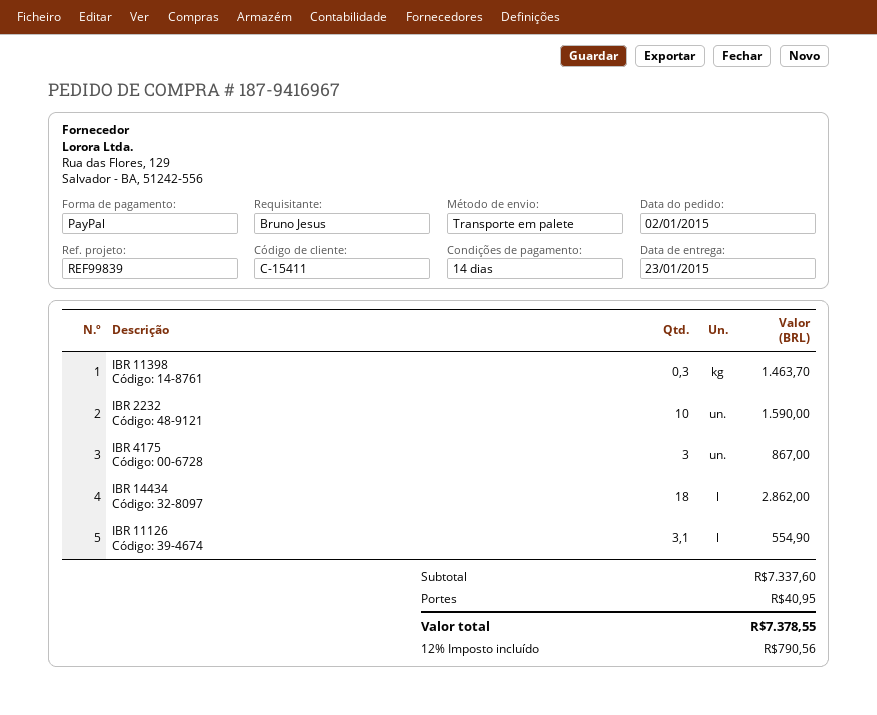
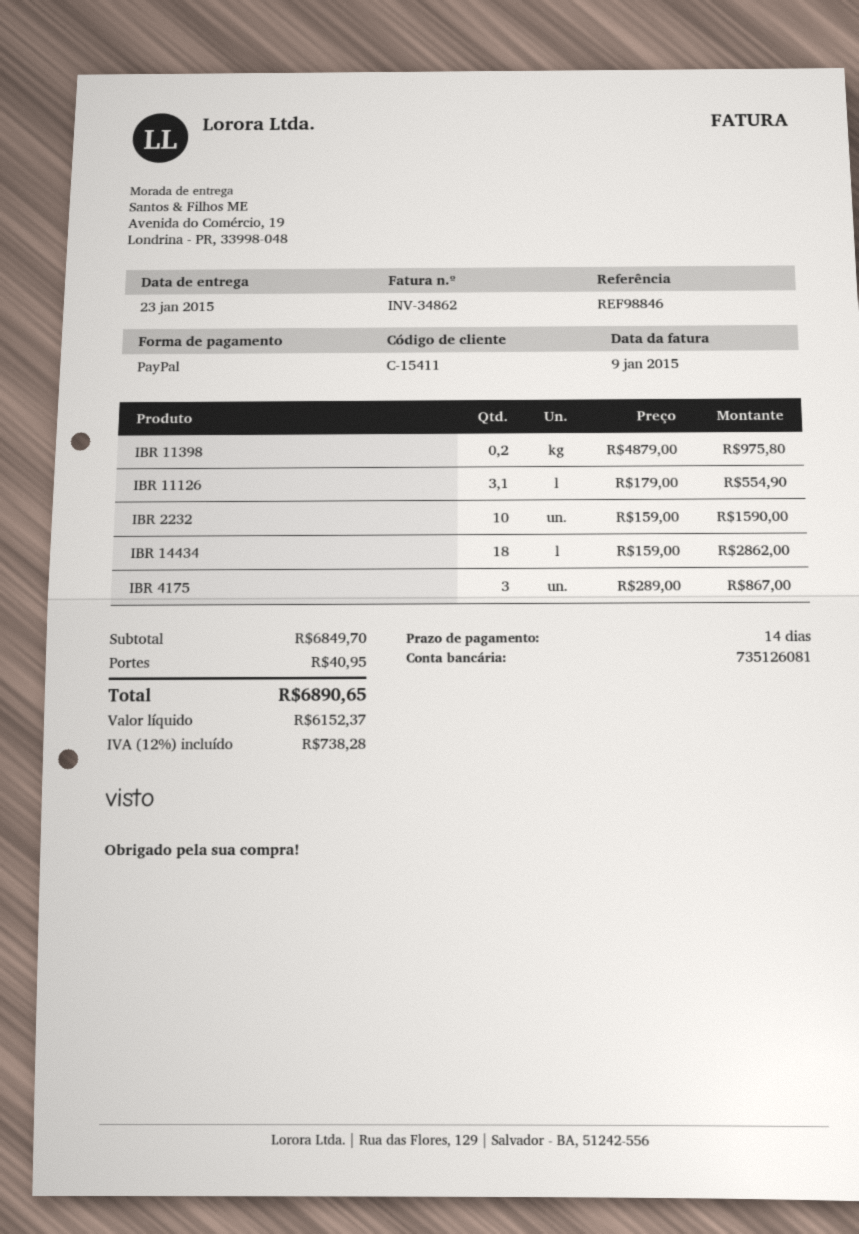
reference: REF99839 -> REF98846
IBR 11398: 0.3 for 1463.70 -> 0.2 for 975.80
subtotal: 7337.60 -> 6849.70
tax: 12% = 790.56 -> 12% = 738.28
total: 7378.55 -> 6890.65

